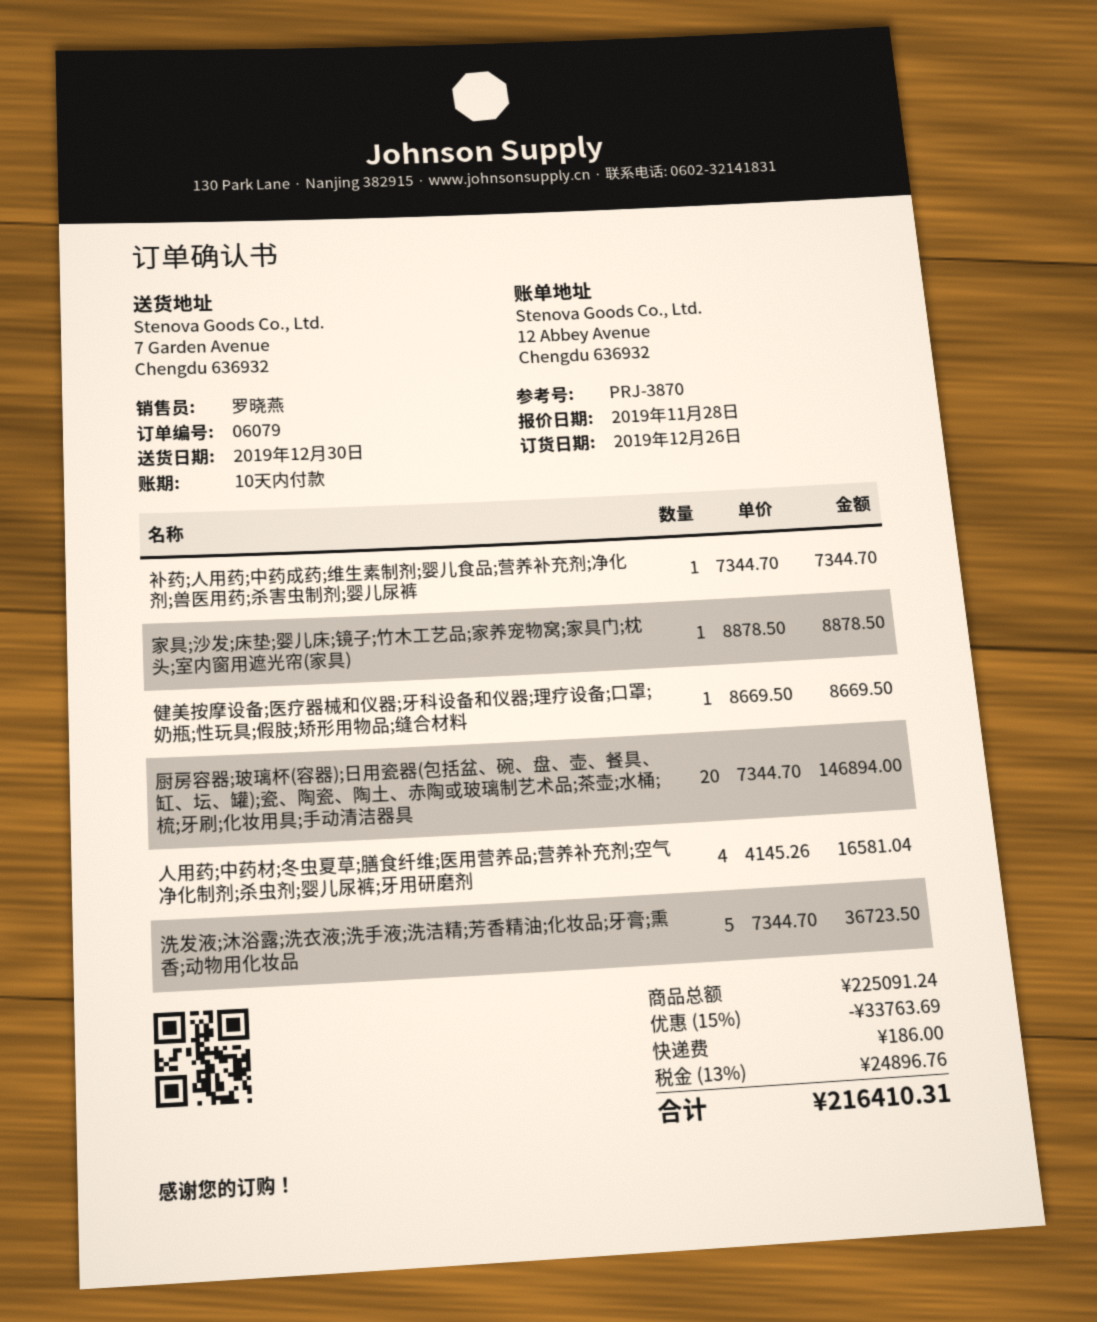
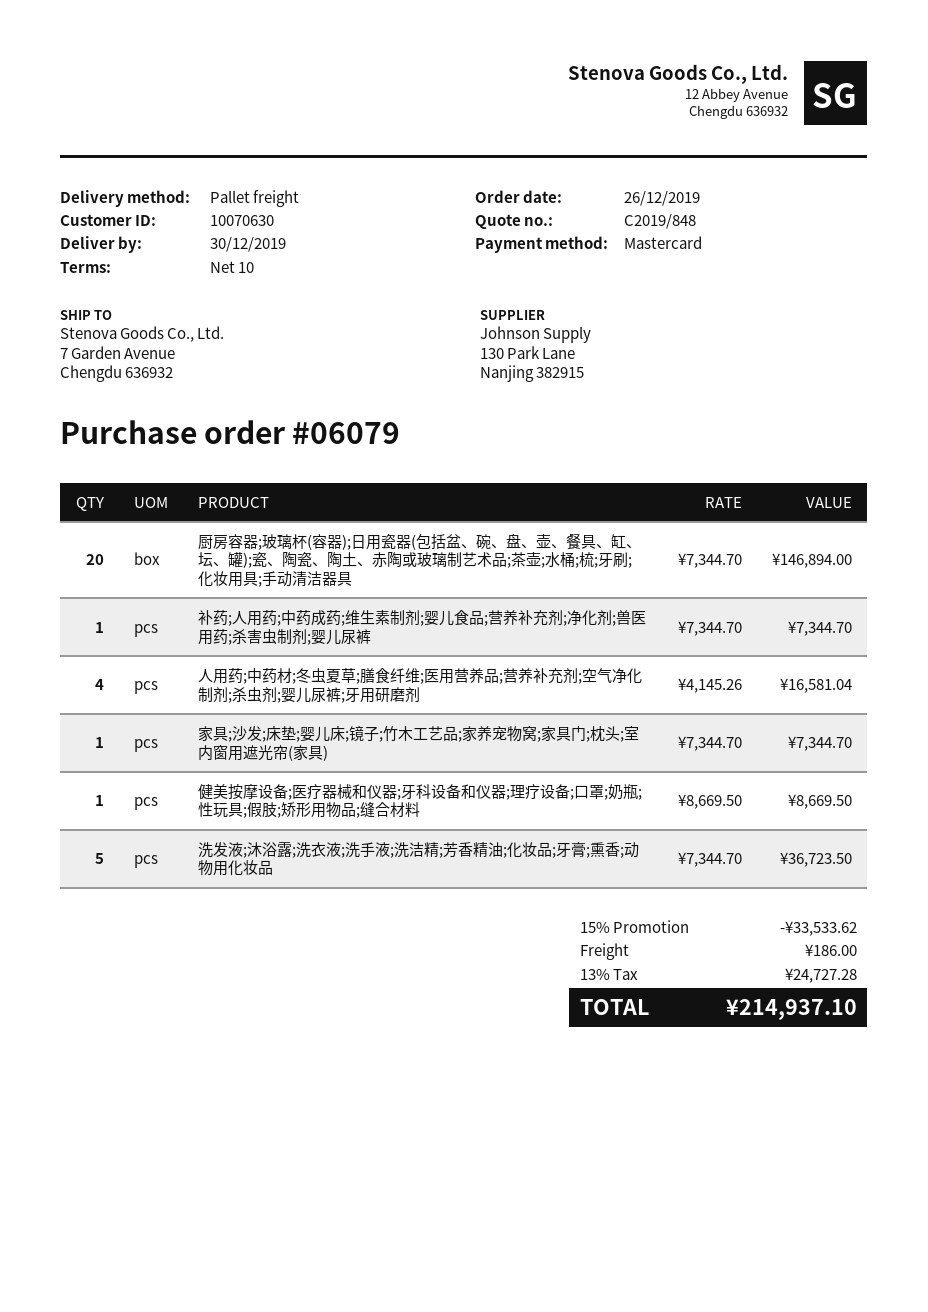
家具;沙发;床垫;婴儿床;镜子;竹木工艺品;家养宠物窝;家具门;枕头;室内窗用遮光帘(家具): 1 x 8878.50 = 8878.50 -> 1 x 7344.70 = 7344.70
discount: 15% = 33763.69 -> 15% = 33533.62
tax: 13% = 24896.76 -> 13% = 24727.28
total: 216410.31 -> 214937.10

